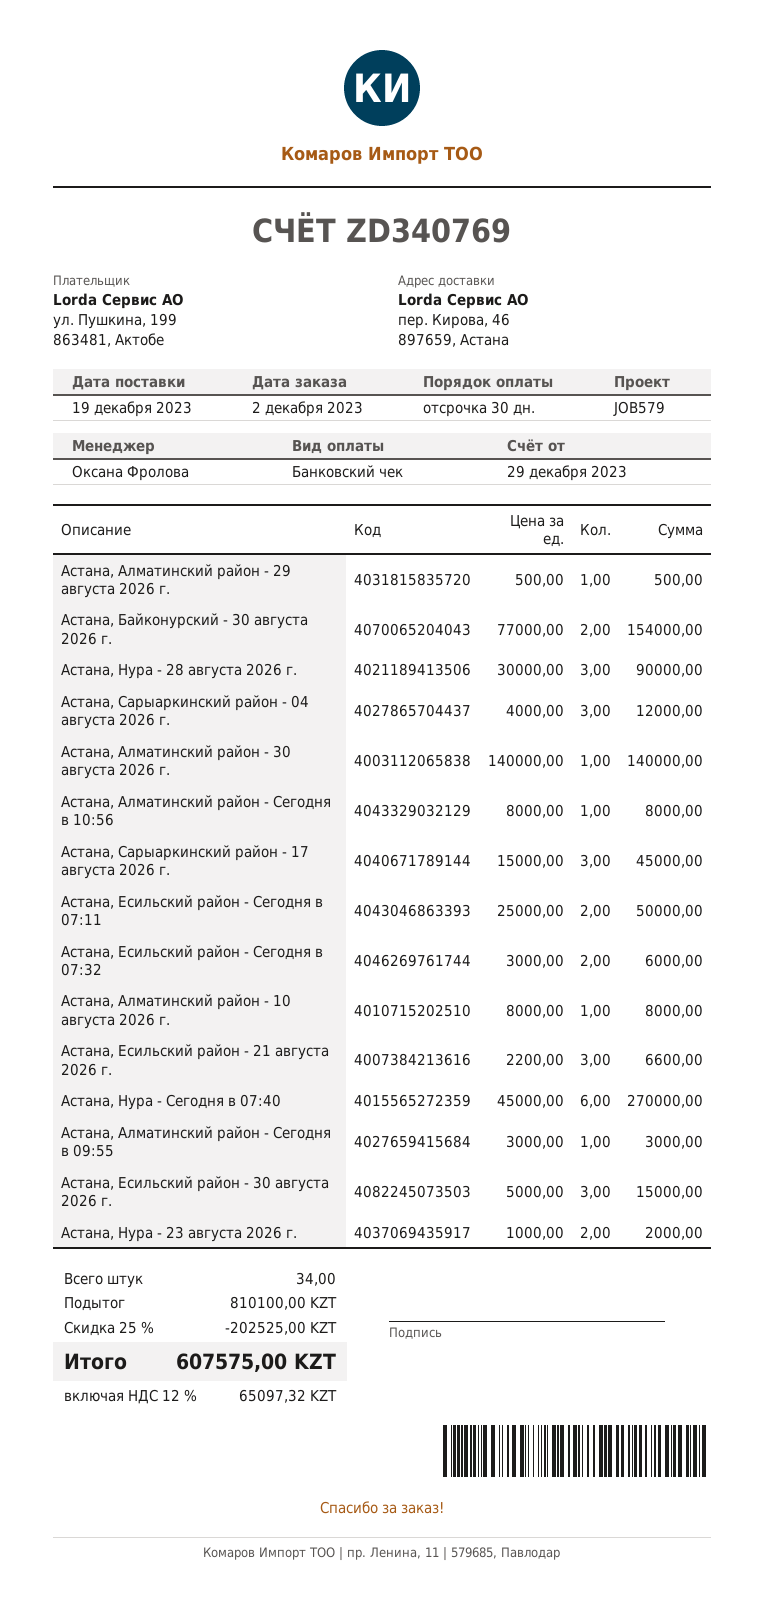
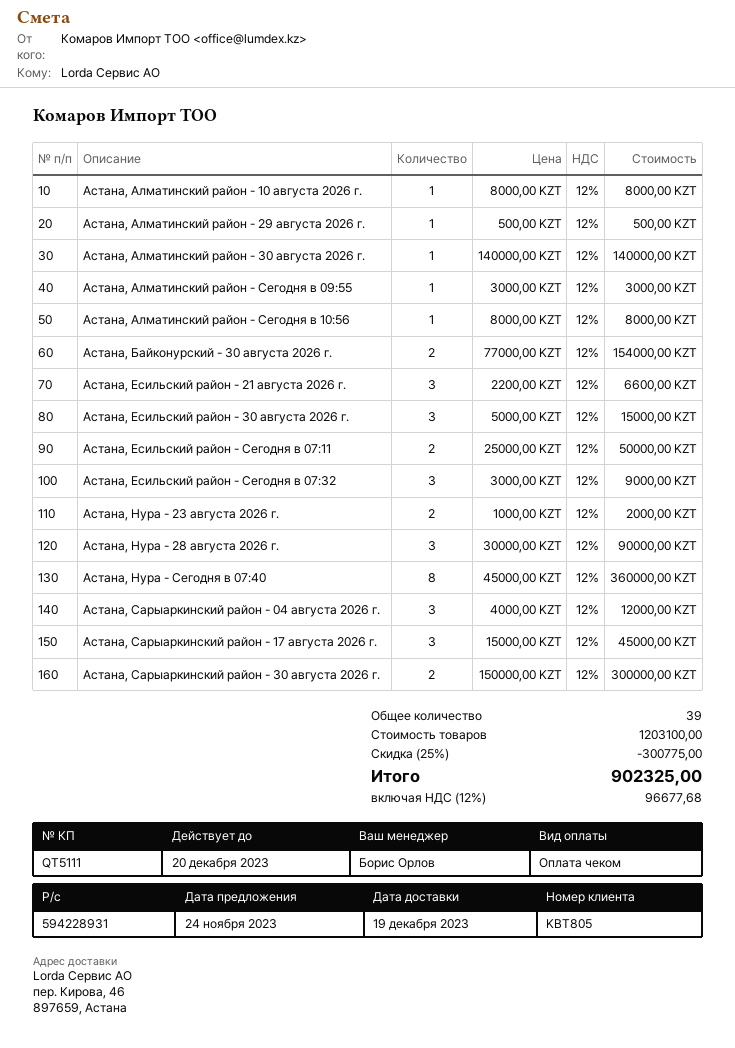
sales rep: Оксана Фролова -> Борис Орлов
Астана, Есильский район - Сегодня в 07:32: 2 x 3000.00 = 6000.00 -> 3 x 3000.00 = 9000.00
Астана, Нура - Сегодня в 07:40: 6 x 45000.00 = 270000.00 -> 8 x 45000.00 = 360000.00
Астана, Сарыаркинский район - 30 августа 2026 г.: none -> 2 x 150000.00 = 300000.00
total quantity: 34 -> 39
subtotal: 810100.00 -> 1203100.00
discount: 25% = 202525.00 -> 25% = 300775.00
tax: 12% = 65097.32 -> 12% = 96677.68
total: 607575.00 -> 902325.00

